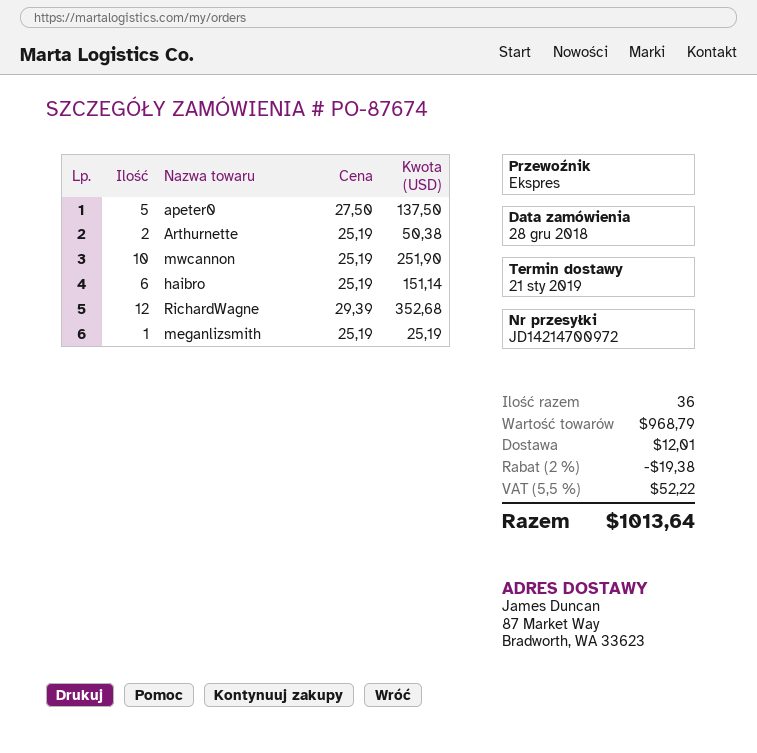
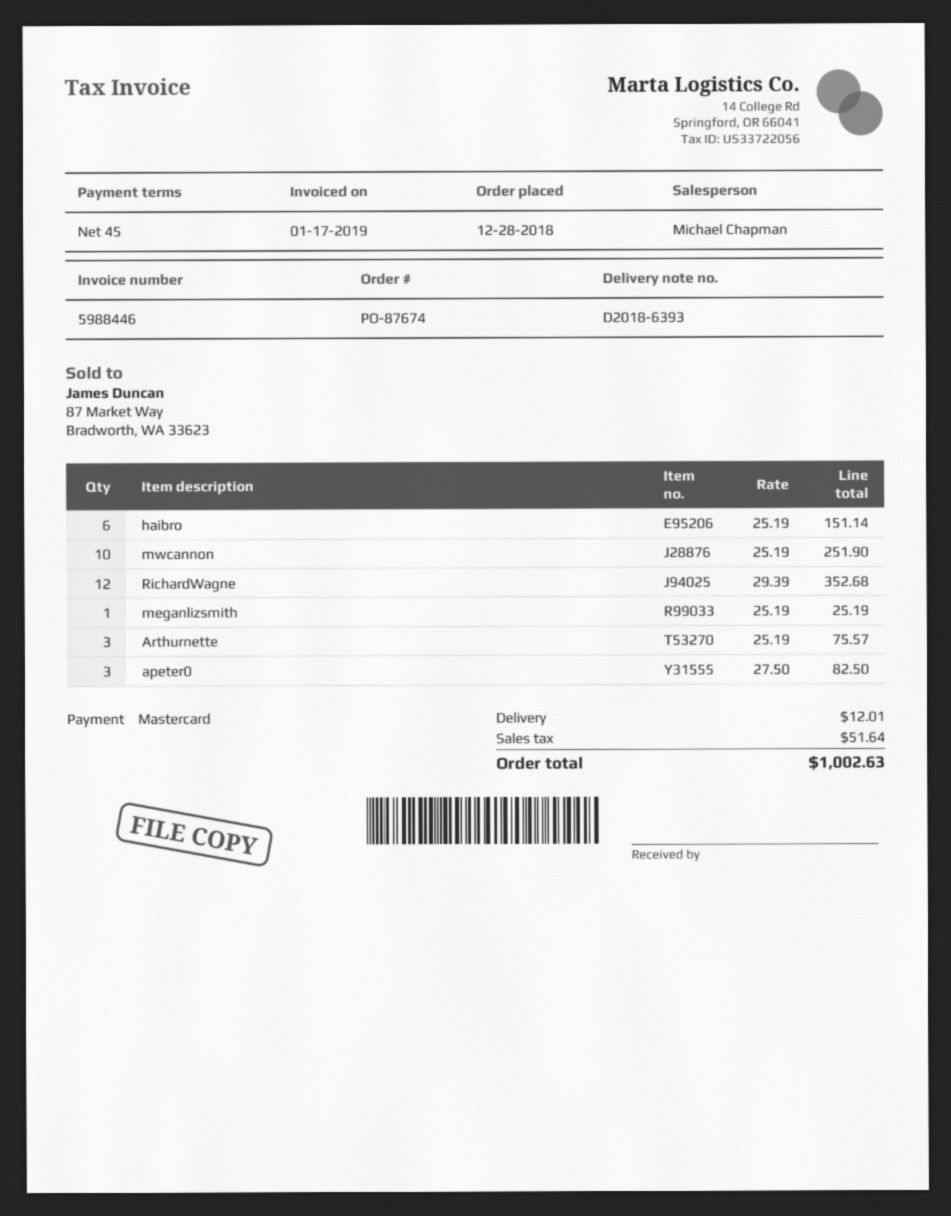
apeter0: 5 x 27.50 = 137.50 -> 3 x 27.50 = 82.50
Arthurnette: 2 x 25.19 = 50.38 -> 3 x 25.19 = 75.57
discount: 2% = 19.38 -> none
tax: 52.22 -> 51.64
total: 1013.64 -> 1002.63

